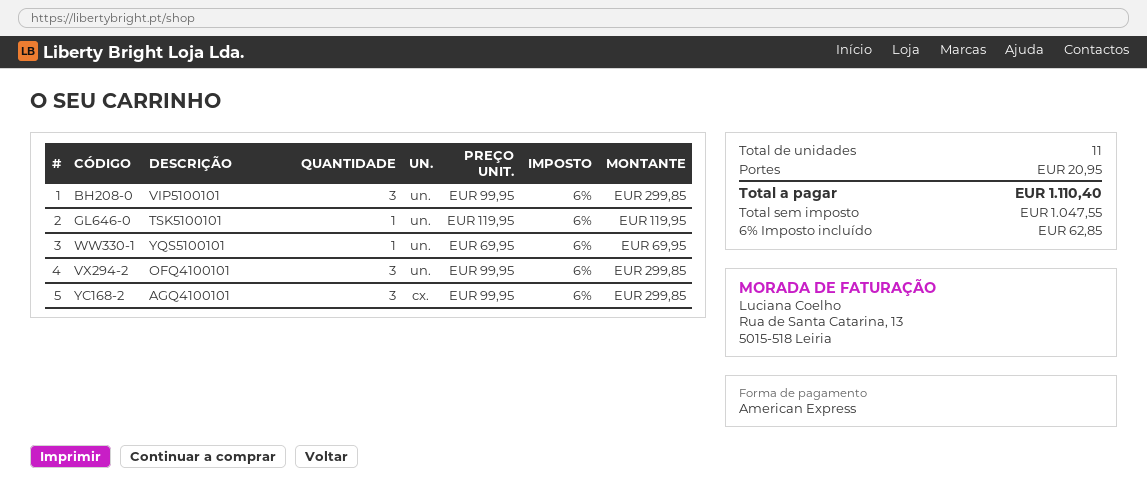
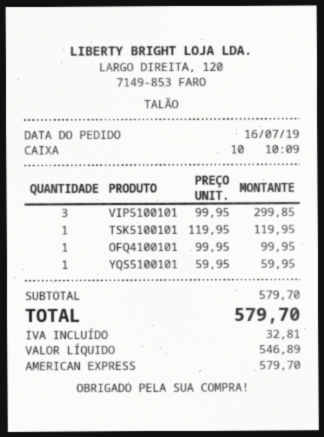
YQS5100101: 1 x 69.95 = 69.95 -> 1 x 59.95 = 59.95
OFQ4100101: 3 x 99.95 = 299.85 -> 1 x 99.95 = 99.95
AGQ4100101: 3 x 99.95 = 299.85 -> none
shipping: 20.95 -> none
net: 1047.55 -> 546.89
tax: 62.85 -> 32.81
total: 1110.40 -> 579.70

